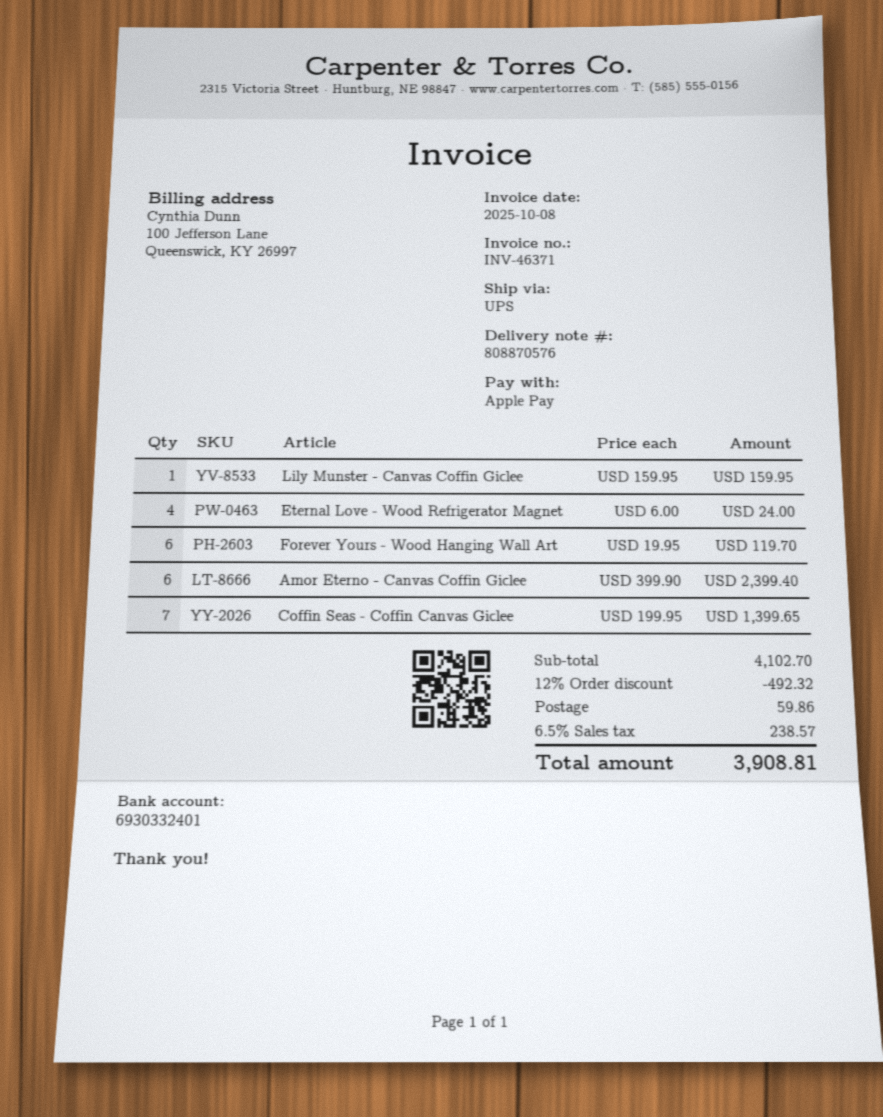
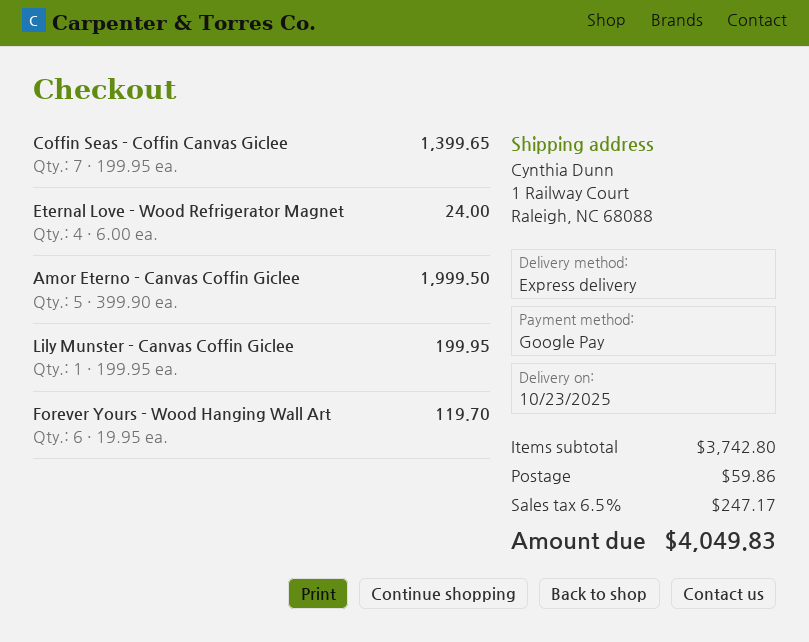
payment method: Apple Pay -> Google Pay
shipping method: UPS -> express
Lily Munster - Canvas Coffin Giclee: 1 x 159.95 = 159.95 -> 1 x 199.95 = 199.95
Amor Eterno - Canvas Coffin Giclee: 6 x 399.90 = 2399.40 -> 5 x 399.90 = 1999.50
subtotal: 4102.70 -> 3742.80
discount: 12% = 492.32 -> none
tax: 6.5% = 238.57 -> 6.5% = 247.17
total: 3908.81 -> 4049.83

